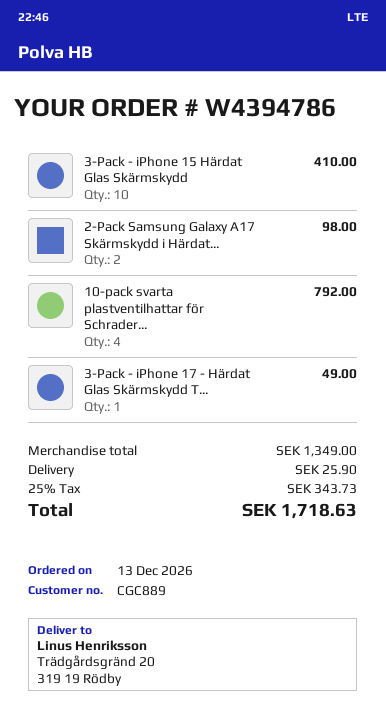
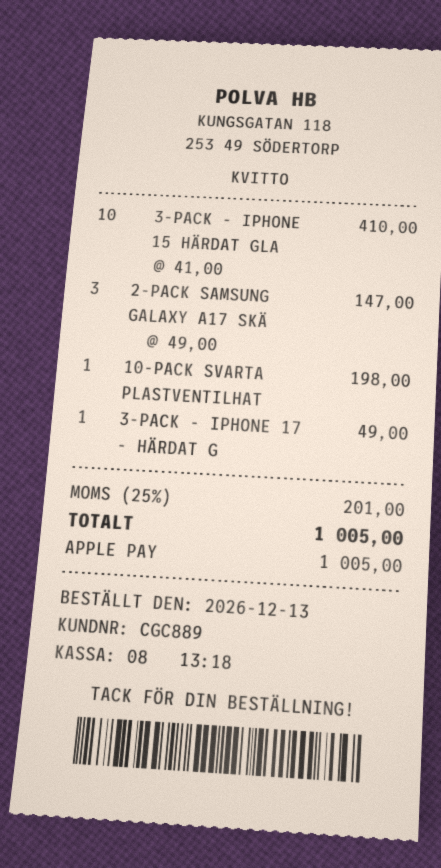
2-Pack Samsung Galaxy A17 Skärmskydd i Härdat...: 2 for 98.00 -> 3 for 147.00
10-pack svarta plastventilhattar för Schrader...: 4 for 792.00 -> 1 for 198.00
shipping: 25.90 -> none
tax: 25% = 343.73 -> 25% = 201.00
total: 1718.63 -> 1005.00

